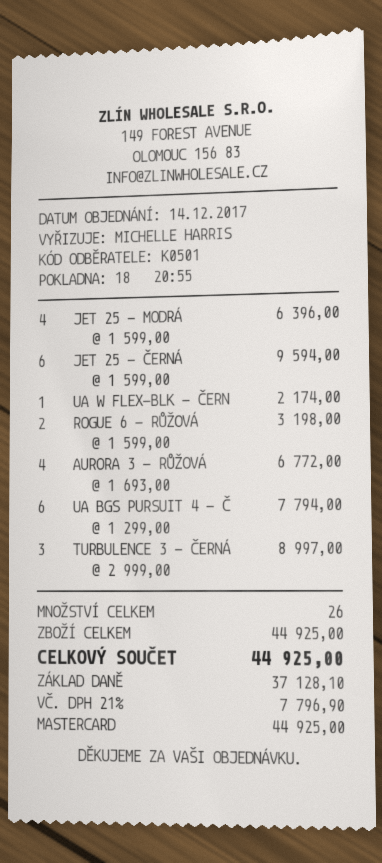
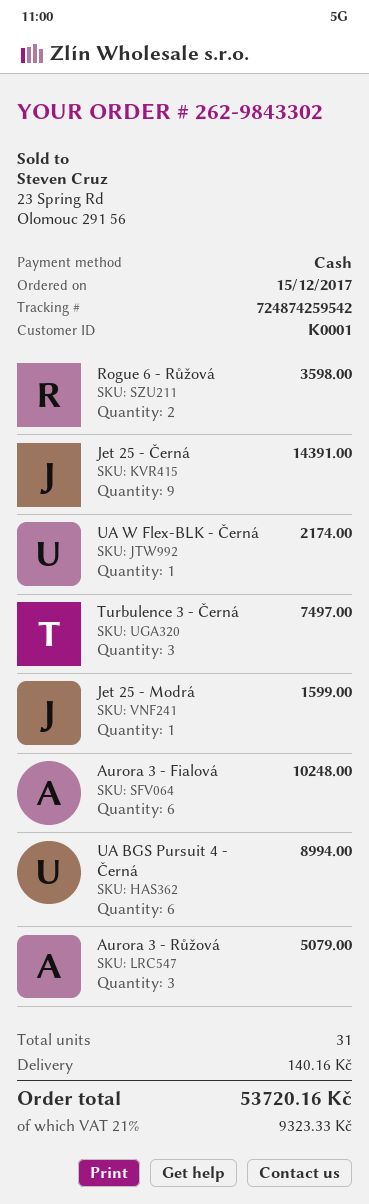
order date: 2017-12-14 -> 2017-12-15
customer number: K0501 -> K0001
payment method: Mastercard -> cash
JET 25 - MODRÁ: 4 for 6396.00 -> 1 for 1599.00
JET 25 - ČERNÁ: 6 for 9594.00 -> 9 for 14391.00
ROGUE 6 - RŮŽOVÁ: 2 for 3198.00 -> 2 for 3598.00
AURORA 3 - RŮŽOVÁ: 4 for 6772.00 -> 3 for 5079.00
UA BGS PURSUIT 4 - Č: 6 for 7794.00 -> 6 for 8994.00
TURBULENCE 3 - ČERNÁ: 3 for 8997.00 -> 3 for 7497.00
Aurora 3 - Fialová: none -> 6 for 10248.00
total quantity: 26 -> 31
shipping: none -> 140.16
tax: 21% = 7796.90 -> 21% = 9323.33
total: 44925.00 -> 53720.16

